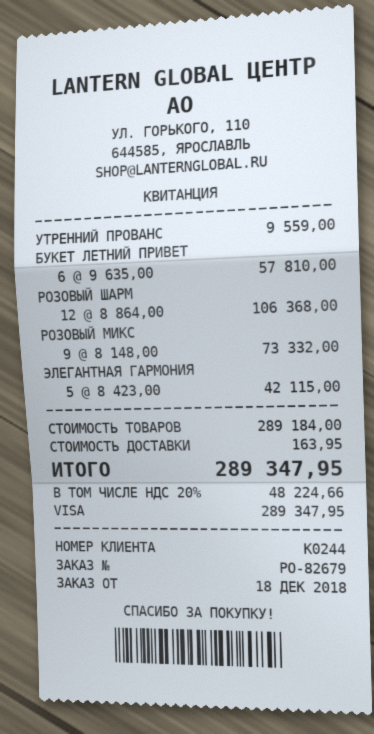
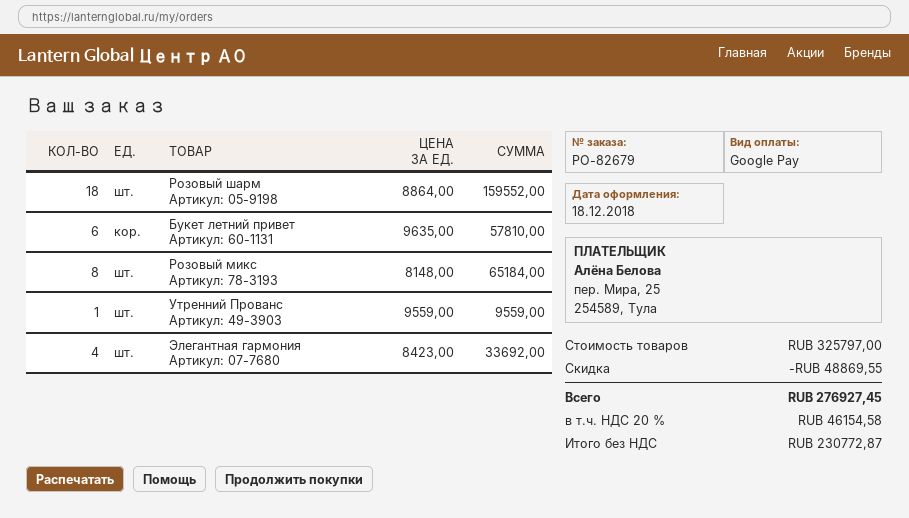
payment method: Visa -> Google Pay
РОЗОВЫЙ ШАРМ: 12 x 8864.00 = 106368.00 -> 18 x 8864.00 = 159552.00
РОЗОВЫЙ МИКС: 9 x 8148.00 = 73332.00 -> 8 x 8148.00 = 65184.00
ЭЛЕГАНТНАЯ ГАРМОНИЯ: 5 x 8423.00 = 42115.00 -> 4 x 8423.00 = 33692.00
subtotal: 289184.00 -> 325797.00
discount: none -> 48869.55
shipping: 163.95 -> none
tax: 20% = 48224.66 -> 20% = 46154.58
total: 289347.95 -> 276927.45

